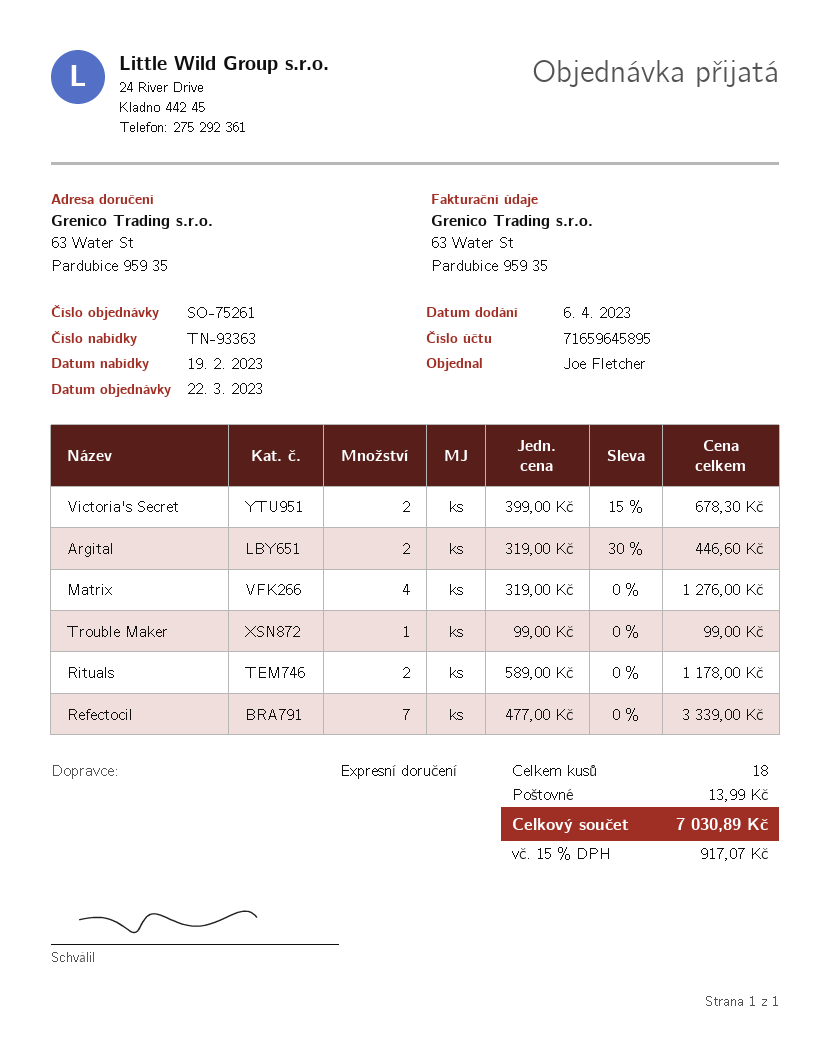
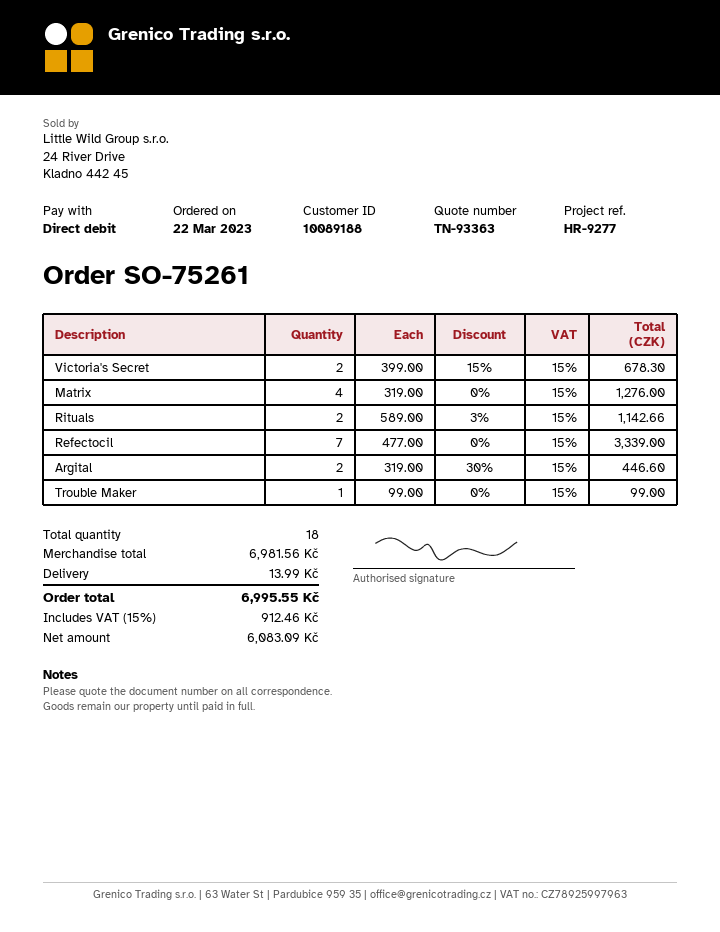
Rituals: 2 x 589.00 = 1178.00 -> 2 x 589.00 - 3% = 1142.66
tax: 15% = 917.07 -> 15% = 912.46
total: 7030.89 -> 6995.55

